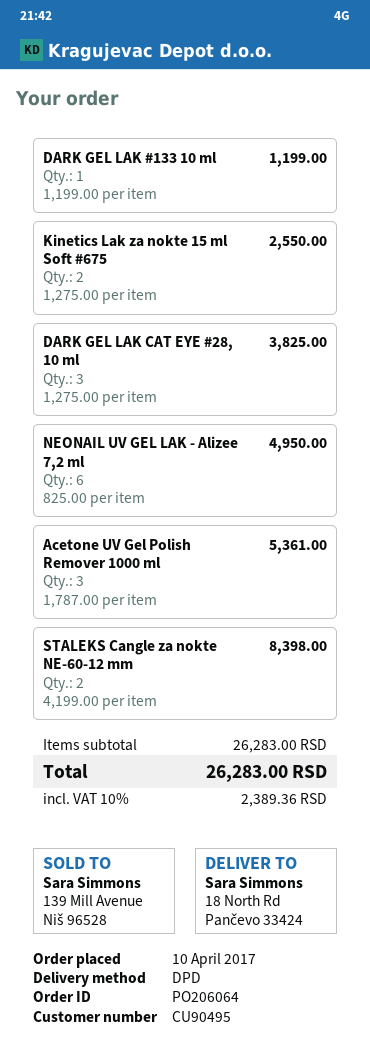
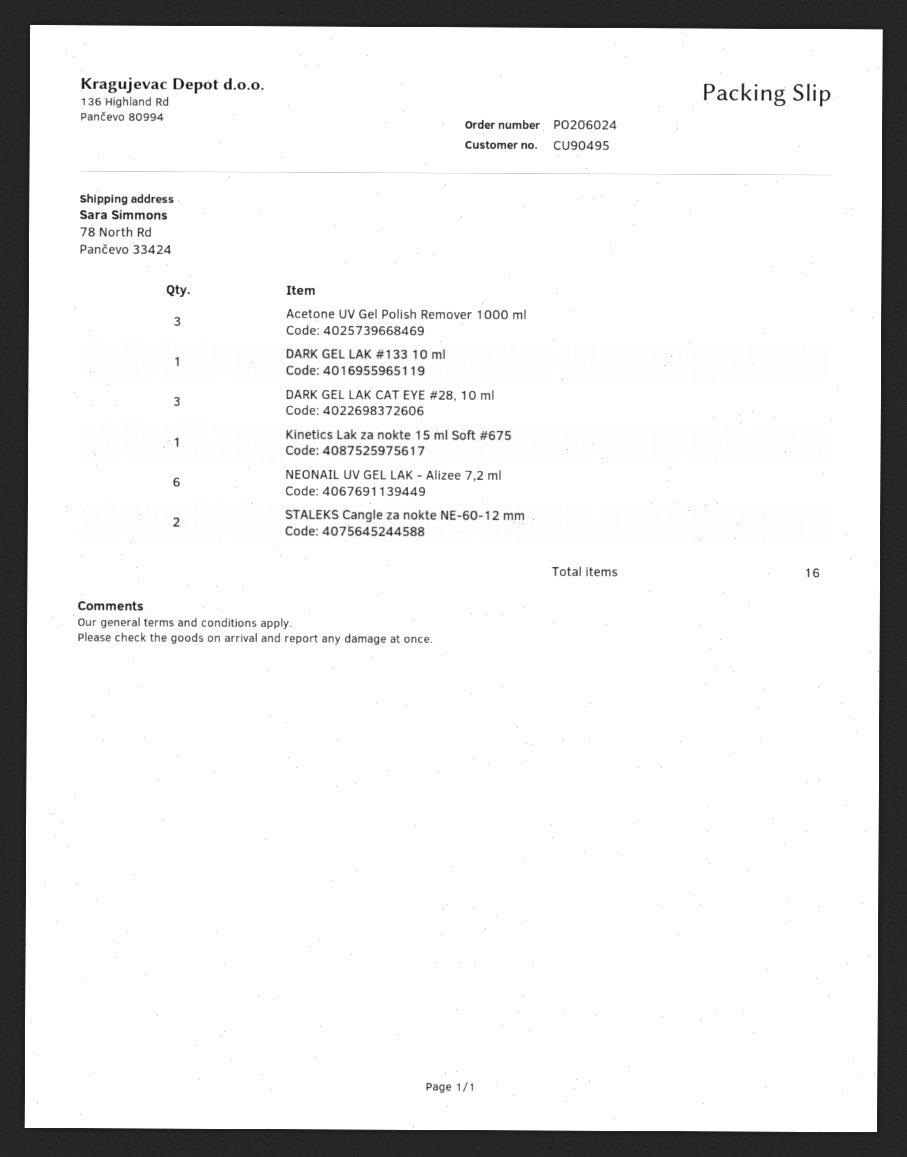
order number: PO206064 -> PO206024
ship to: 18 North Rd, Pančevo 33424 -> 78 North Rd, Pančevo 33424
Kinetics Lak za nokte 15 ml Soft #675: 2 -> 1

